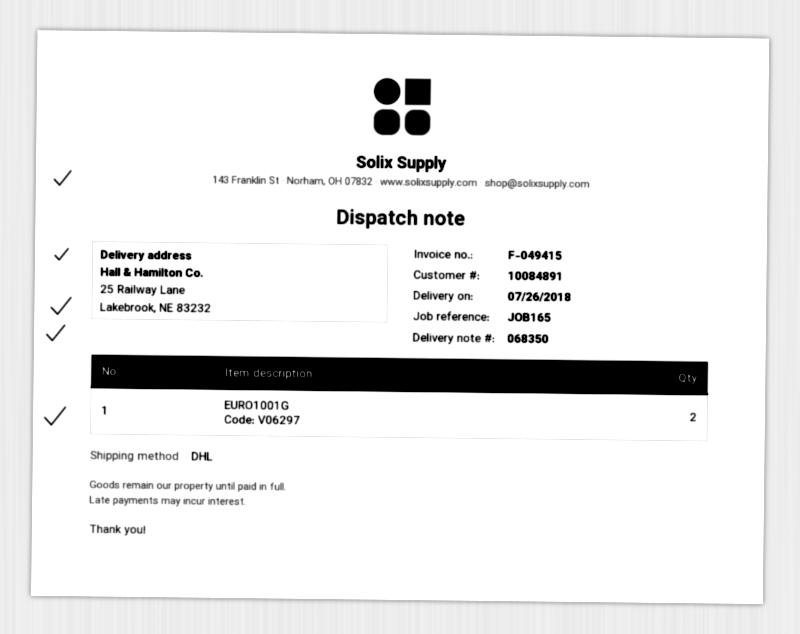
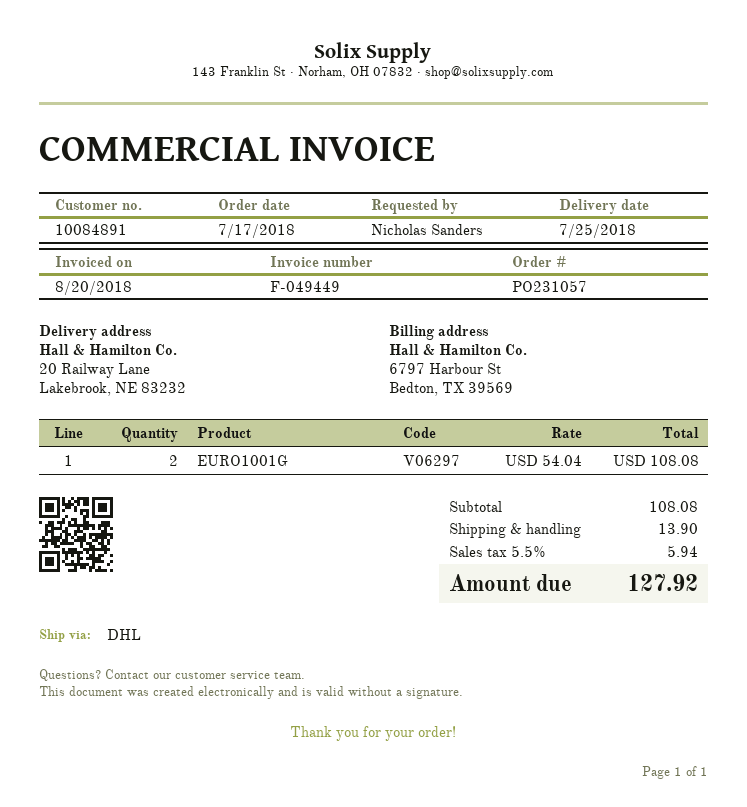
delivery date: 2018-07-26 -> 2018-07-25
invoice number: F-049415 -> F-049449
ship to: 25 Railway Lane, Lakebrook, NE 83232 -> 20 Railway Lane, Lakebrook, NE 83232

